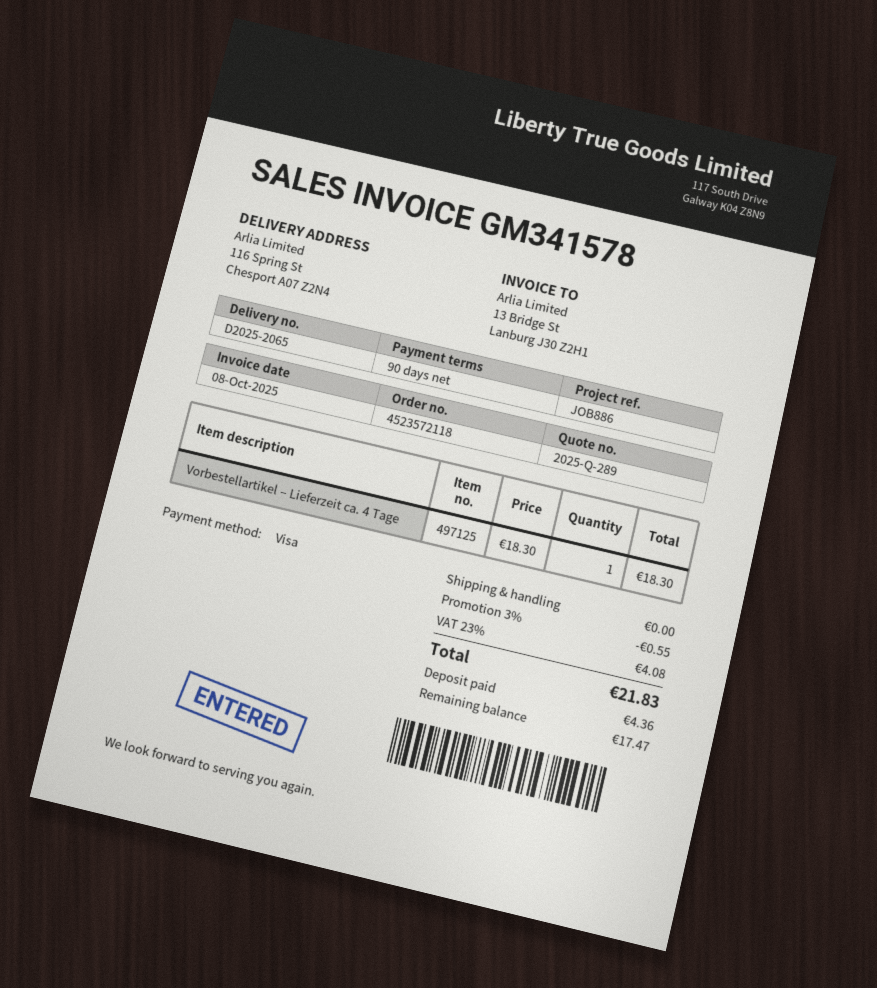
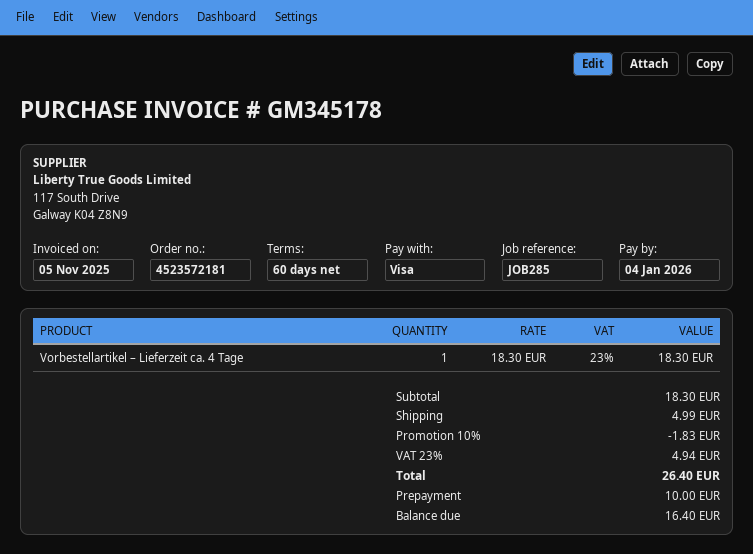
order number: 4523572118 -> 4523572181
invoice number: GM341578 -> GM345178
invoice date: 2025-10-08 -> 2025-11-05
payment terms: 90 days -> 60 days
reference: JOB886 -> JOB285
discount: 3% = 0.55 -> 10% = 1.83
shipping: 0.00 -> 4.99
tax: 23% = 4.08 -> 23% = 4.94
total: 21.83 -> 26.40
deposit: 4.36 -> 10.00
balance: 17.47 -> 16.40

